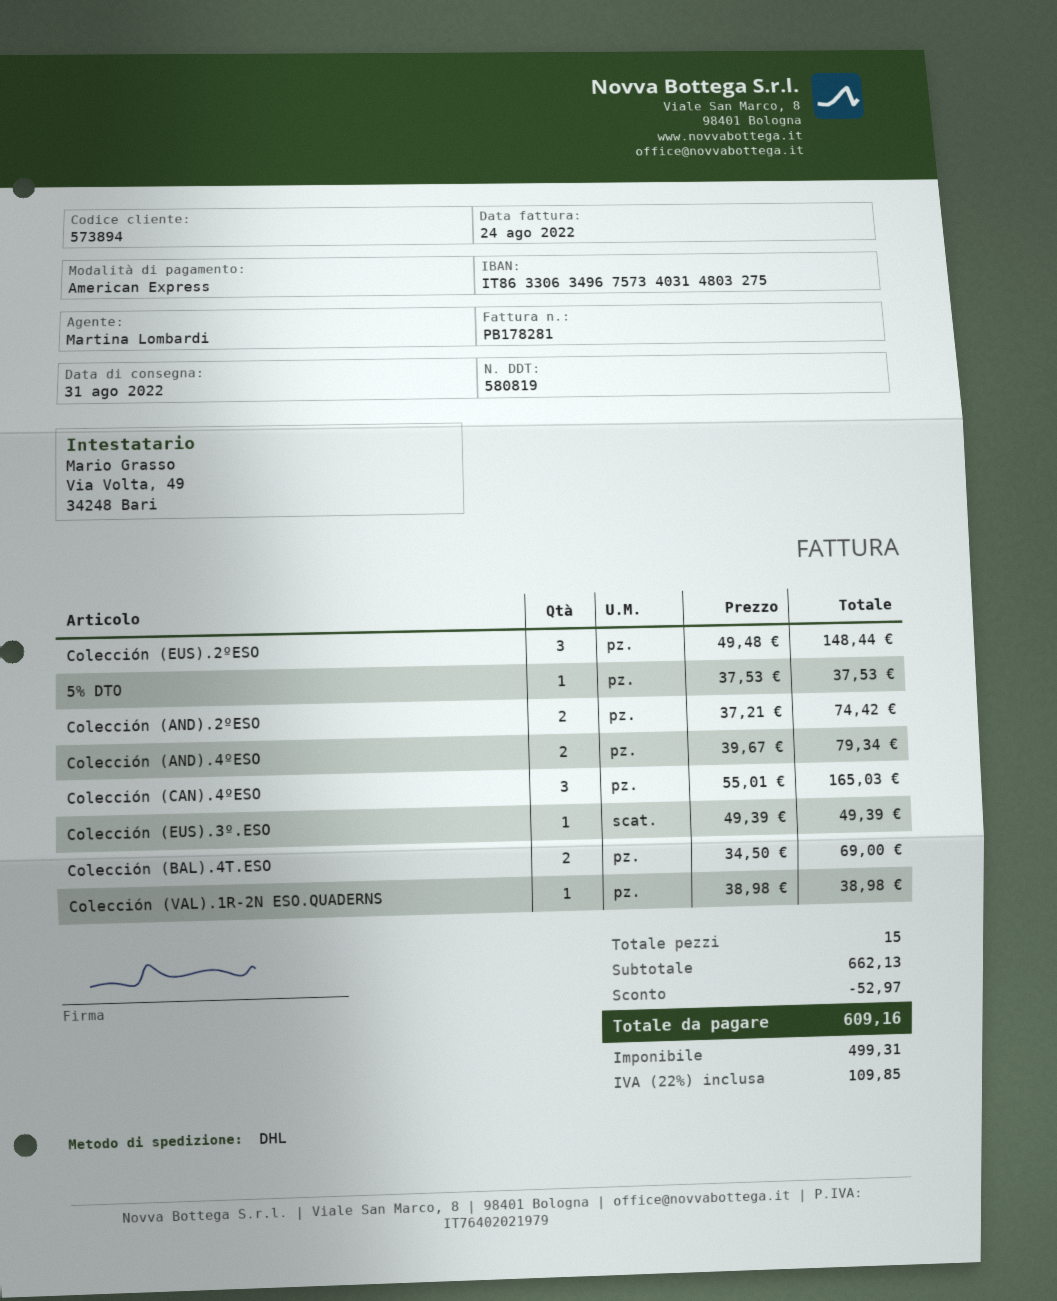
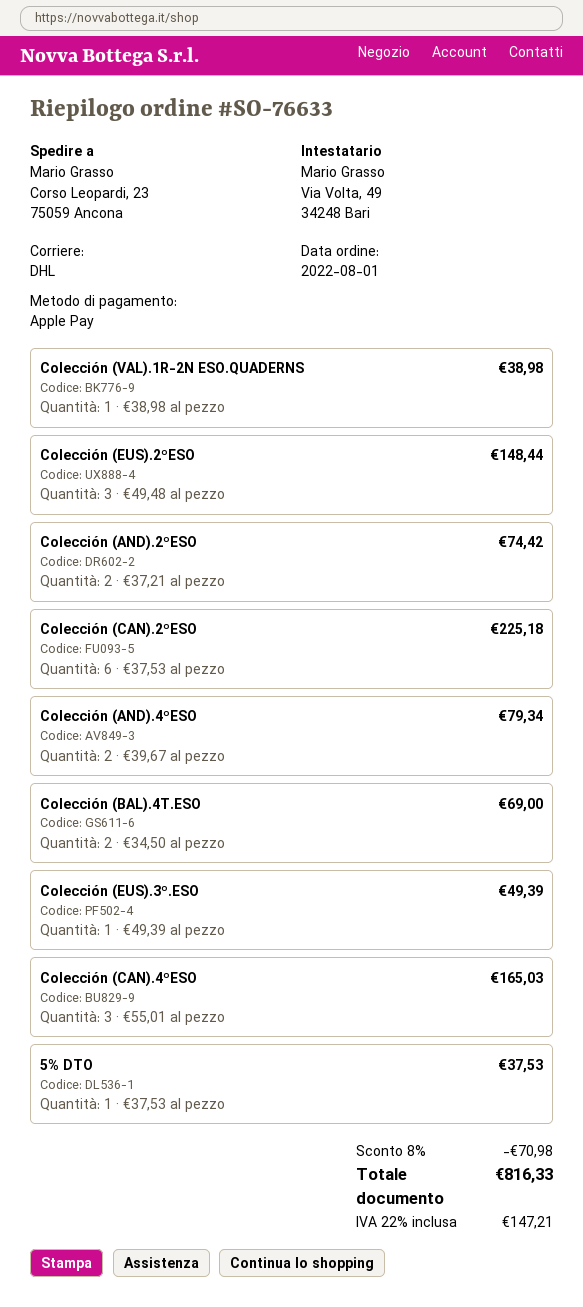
payment method: American Express -> Apple Pay
Colección (CAN).2ºESO: none -> 6 x 37.53 = 225.18
discount: 52.97 -> 70.98
tax: 22% = 109.85 -> 22% = 147.21
total: 609.16 -> 816.33

